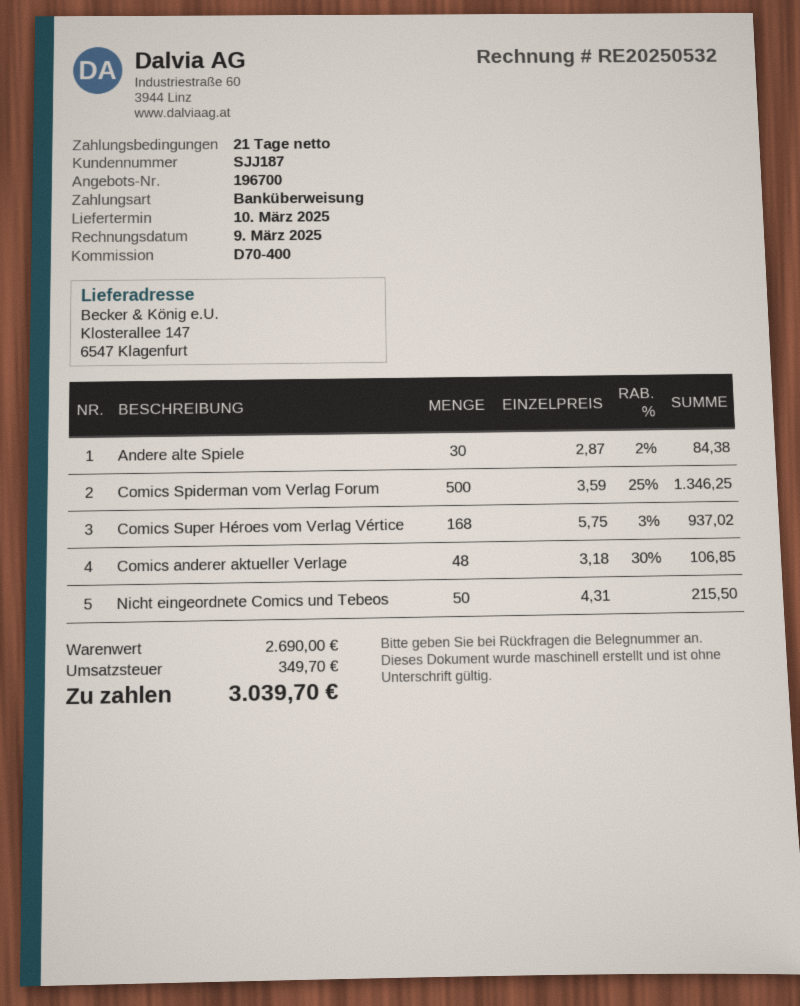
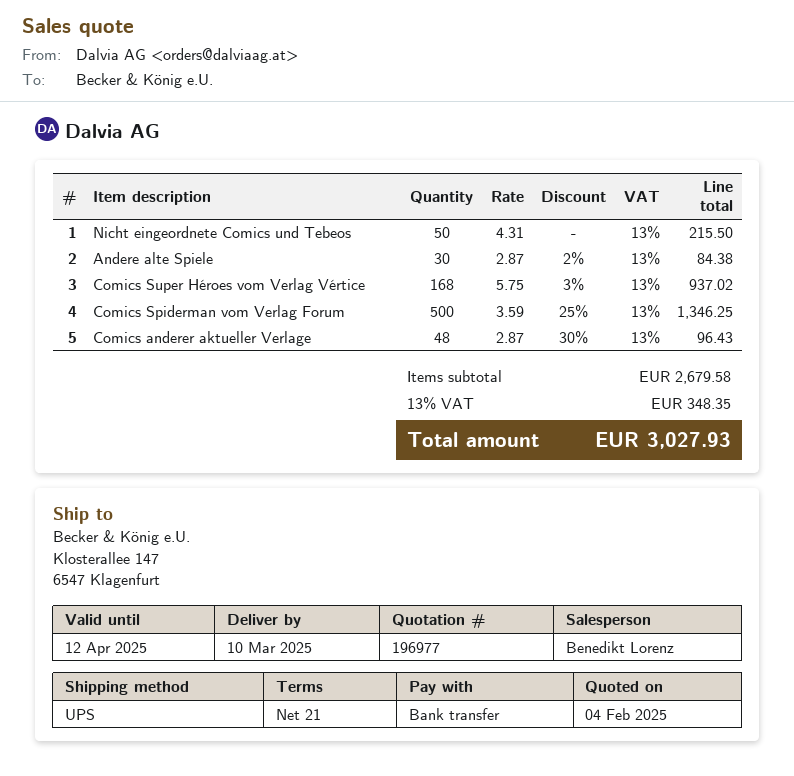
quote number: 196700 -> 196977
Comics anderer aktueller Verlage: 48 x 3.18 - 30% = 106.85 -> 48 x 2.87 - 30% = 96.43
subtotal: 2690.00 -> 2679.58
tax: 349.70 -> 348.35
total: 3039.70 -> 3027.93

